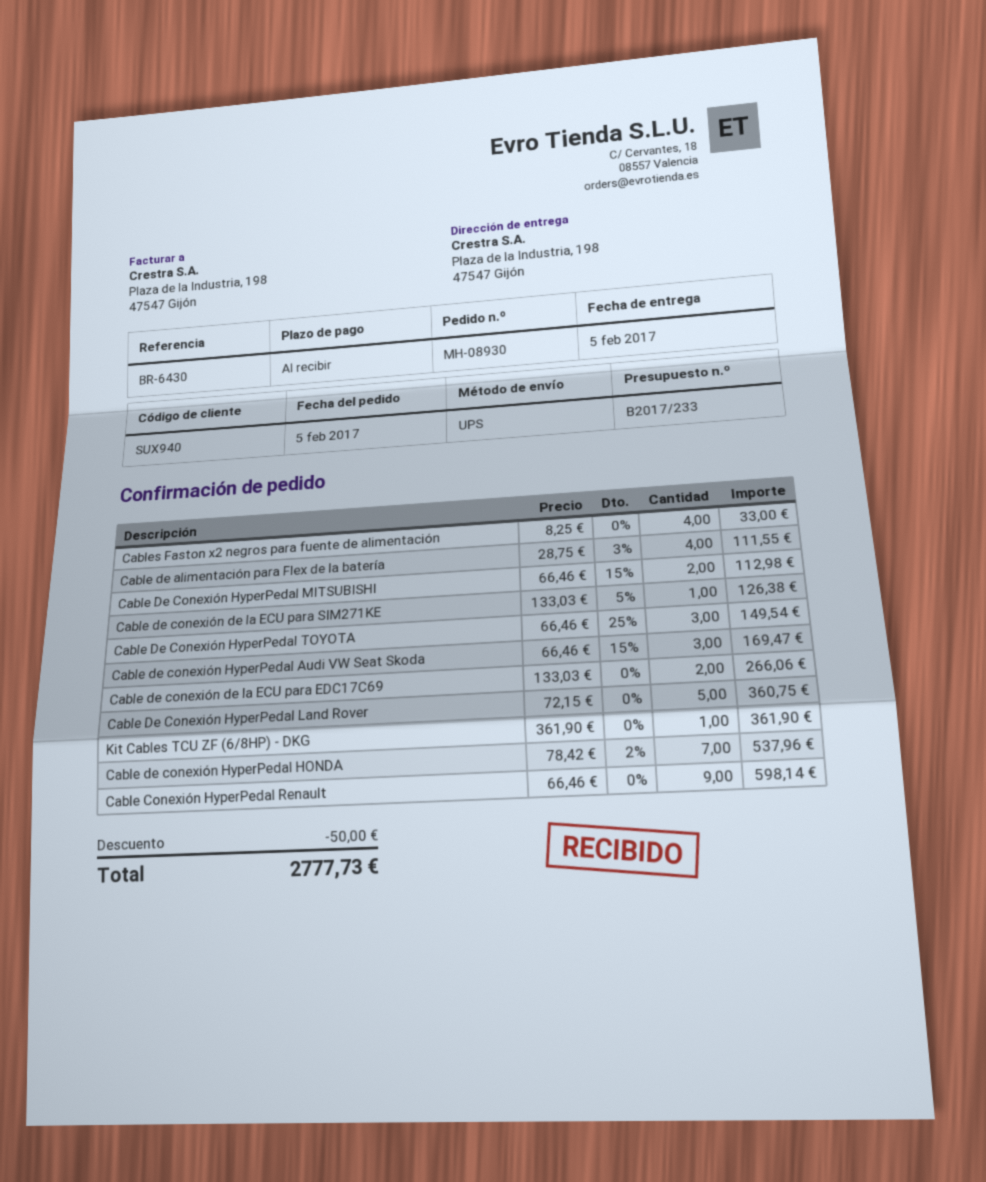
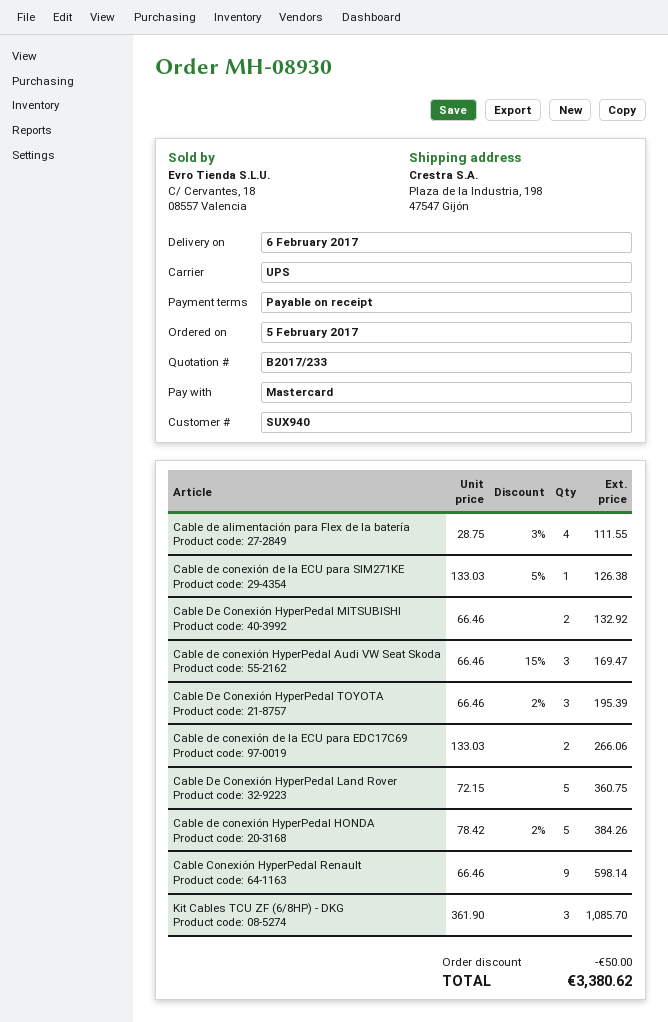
delivery date: 2017-02-05 -> 2017-02-06
Cables Faston x2 negros para fuente de alimentación: 4 x 8.25 = 33.00 -> none
Cable De Conexión HyperPedal MITSUBISHI: 2 x 66.46 - 15% = 112.98 -> 2 x 66.46 = 132.92
Cable De Conexión HyperPedal TOYOTA: 3 x 66.46 - 25% = 149.54 -> 3 x 66.46 - 2% = 195.39
Kit Cables TCU ZF (6/8HP) - DKG: 1 x 361.90 = 361.90 -> 3 x 361.90 = 1085.70
Cable de conexión HyperPedal HONDA: 7 x 78.42 - 2% = 537.96 -> 5 x 78.42 - 2% = 384.26
total: 2777.73 -> 3380.62

